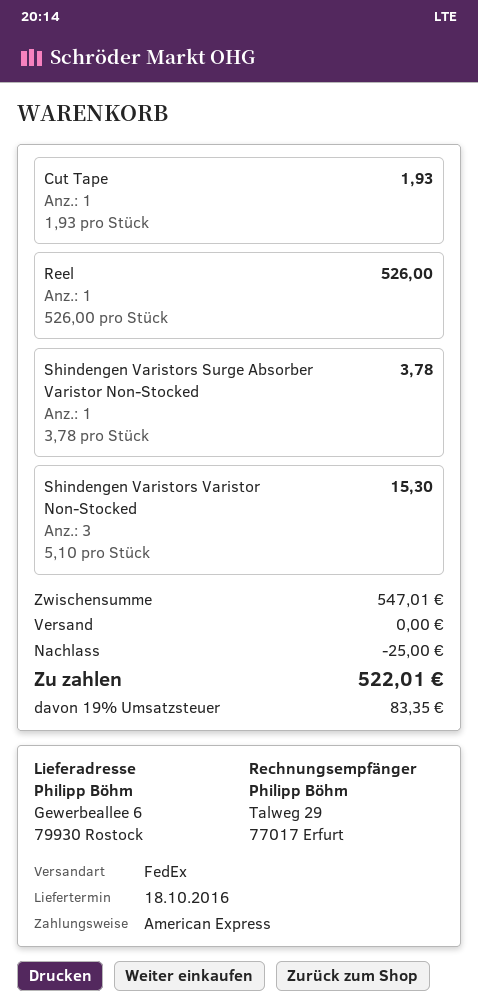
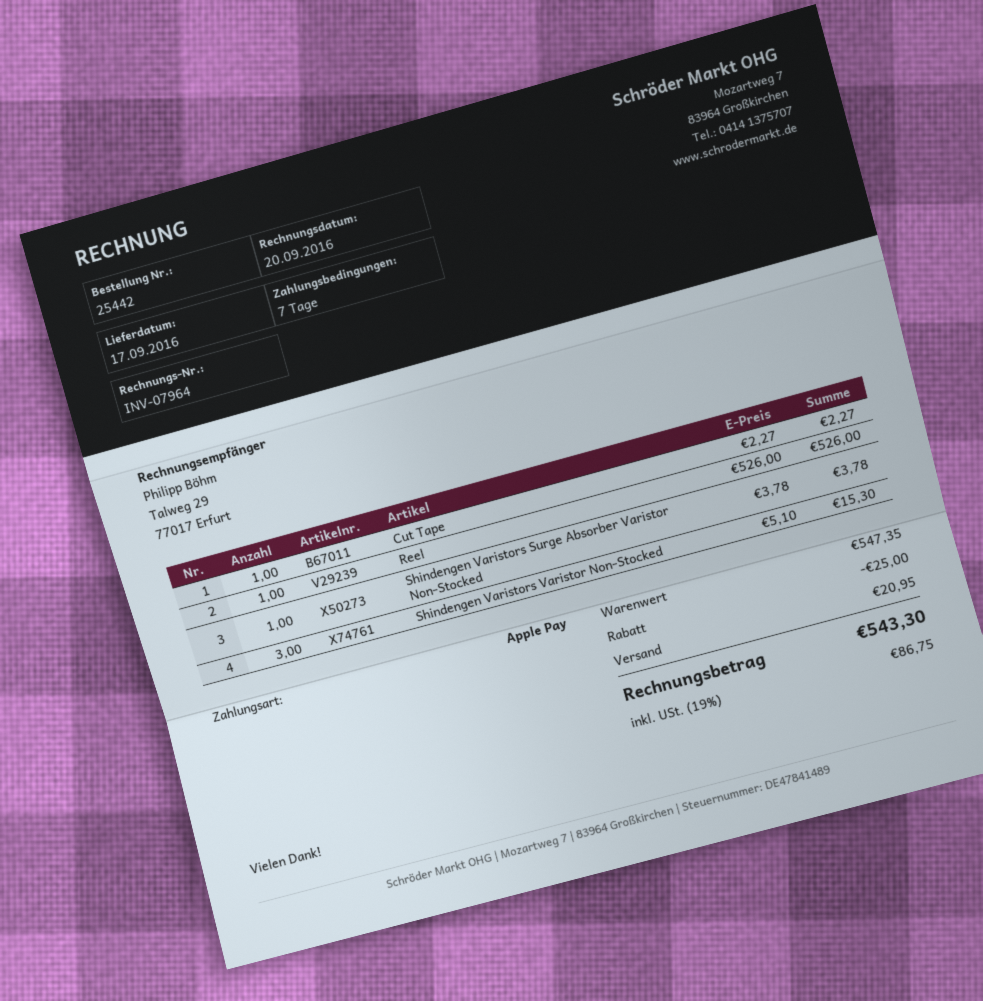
delivery date: 2016-10-18 -> 2016-09-17
payment method: American Express -> Apple Pay
Cut Tape: 1 x 1.93 = 1.93 -> 1 x 2.27 = 2.27
subtotal: 547.01 -> 547.35
shipping: 0.00 -> 20.95
tax: 19% = 83.35 -> 19% = 86.75
total: 522.01 -> 543.30

